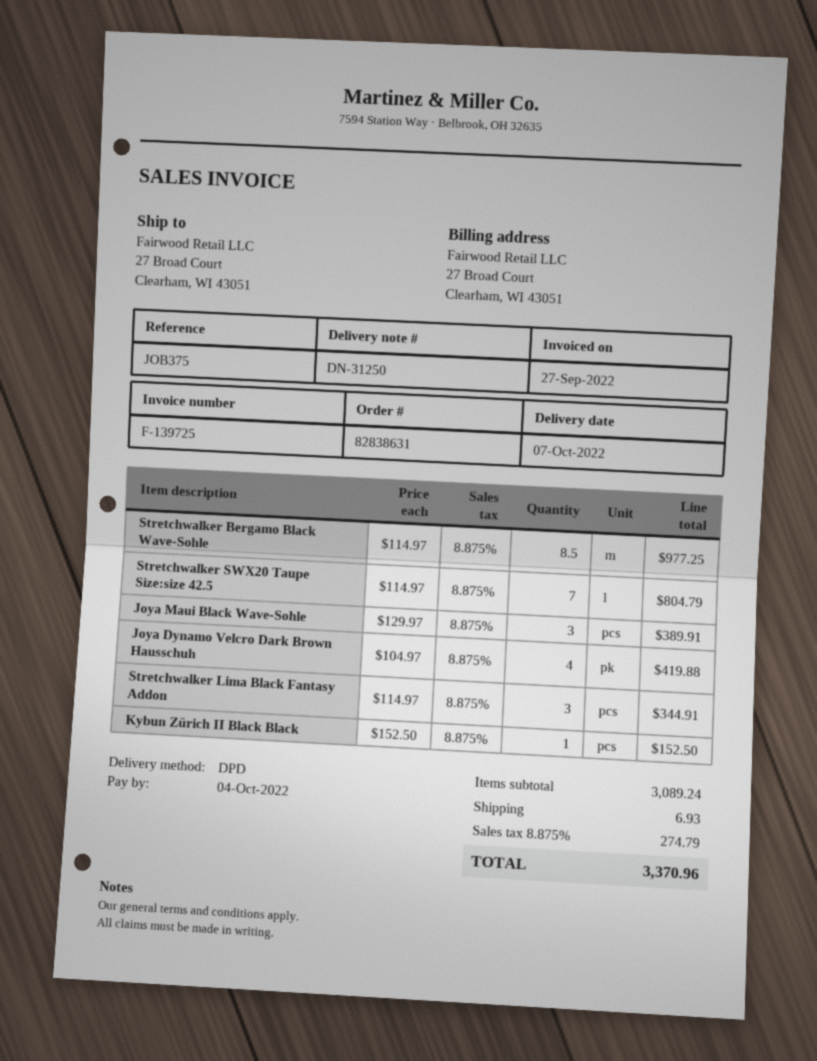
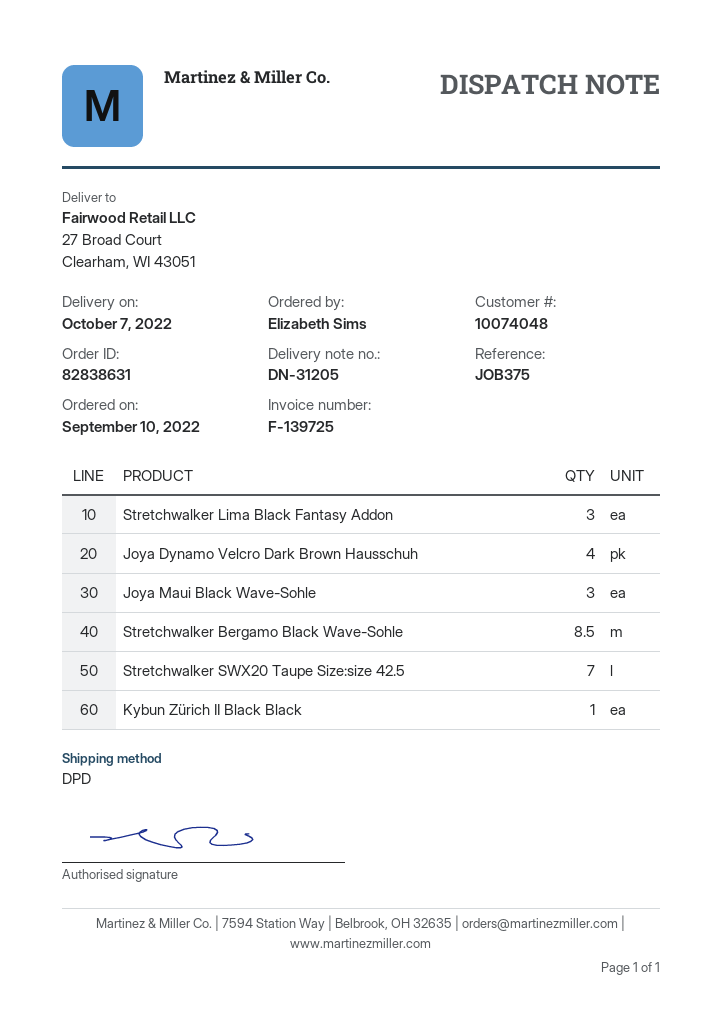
delivery note number: DN-31250 -> DN-31205

